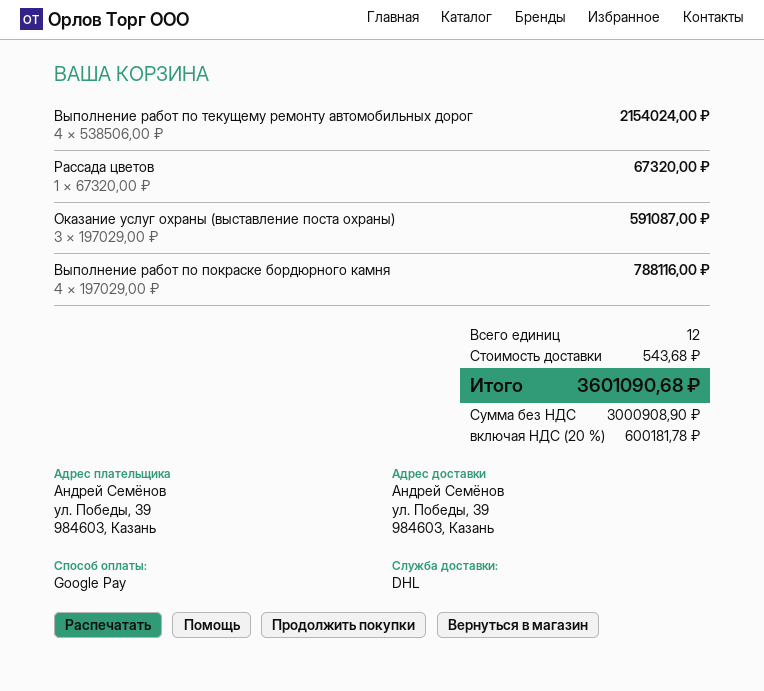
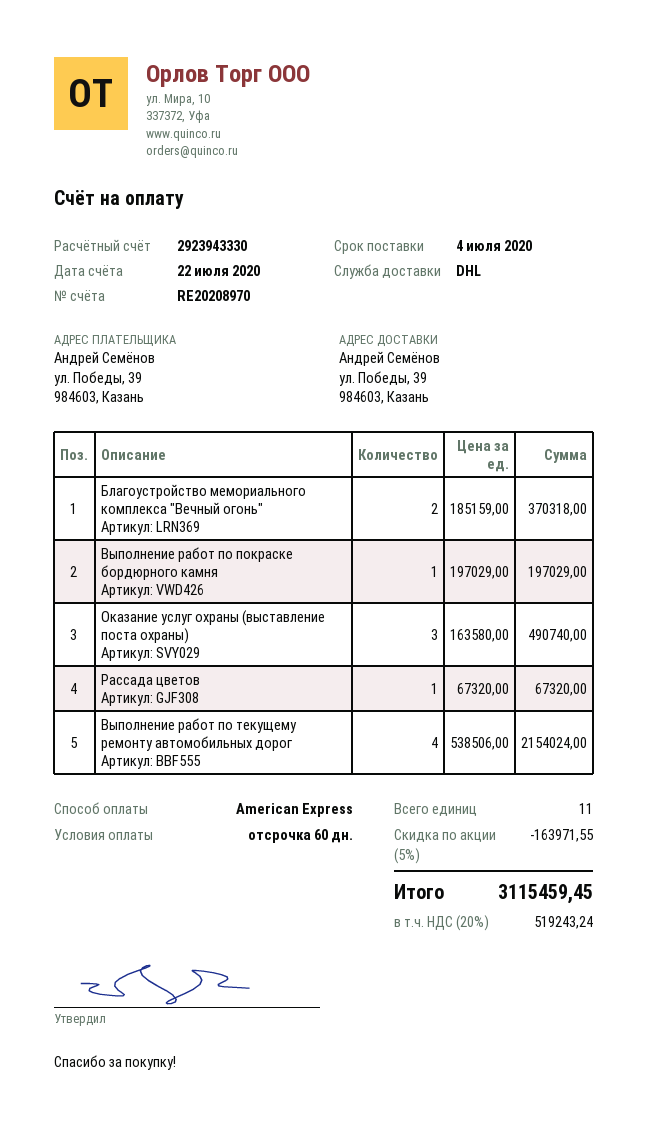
payment method: Google Pay -> American Express
Оказание услуг охраны (выставление поста охраны): 3 x 197029.00 = 591087.00 -> 3 x 163580.00 = 490740.00
Выполнение работ по покраске бордюрного камня: 4 x 197029.00 = 788116.00 -> 1 x 197029.00 = 197029.00
Благоустройство мемориального комплекса "Вечный огонь": none -> 2 x 185159.00 = 370318.00
total quantity: 12 -> 11
discount: none -> 5% = 163971.55
shipping: 543.68 -> none
tax: 20% = 600181.78 -> 20% = 519243.24
total: 3601090.68 -> 3115459.45

